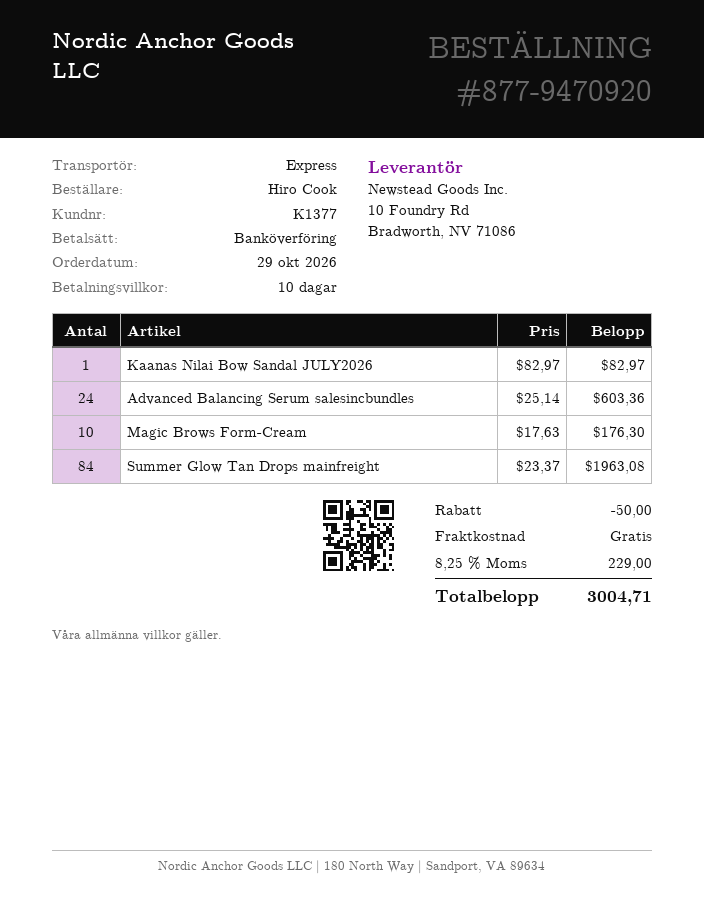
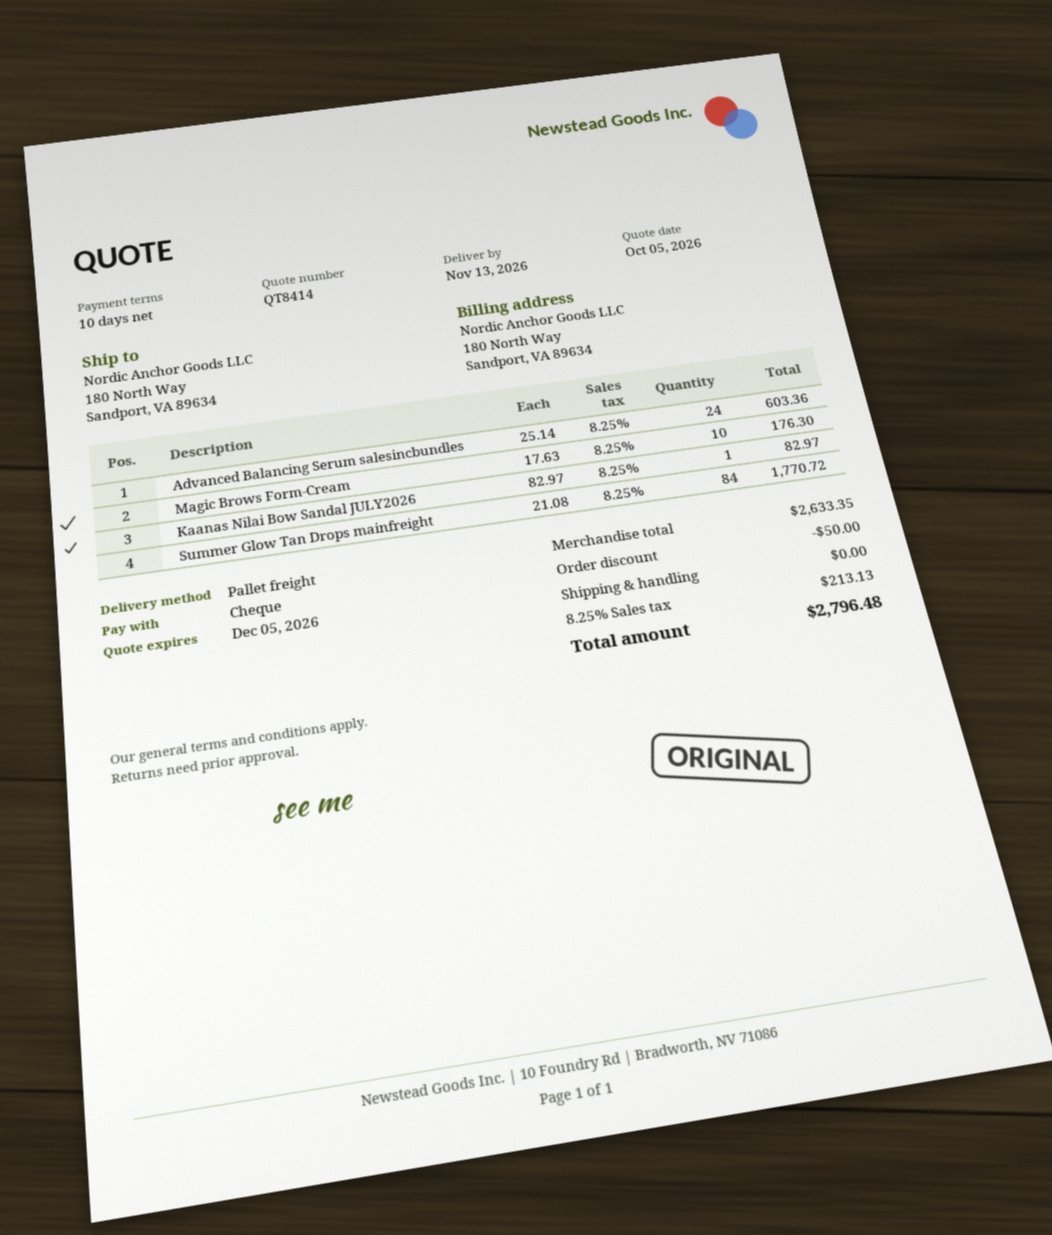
payment method: bank transfer -> cheque
shipping method: express -> pallet freight
Summer Glow Tan Drops mainfreight: 84 x 23.37 = 1963.08 -> 84 x 21.08 = 1770.72
tax: 8.25% = 229.00 -> 8.25% = 213.13
total: 3004.71 -> 2796.48

